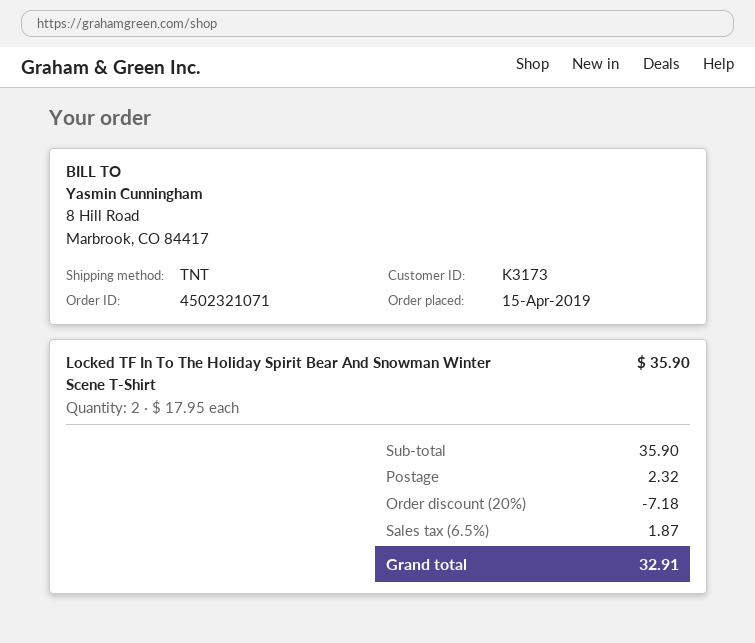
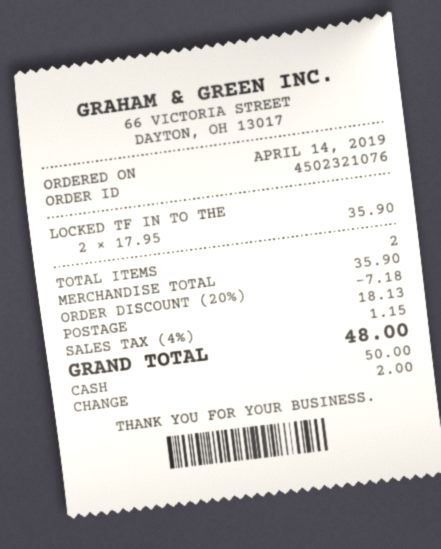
order number: 4502321071 -> 4502321076
order date: 2019-04-15 -> 2019-04-14
shipping: 2.32 -> 18.13
tax: 6.5% = 1.87 -> 4% = 1.15
total: 32.91 -> 48.00

